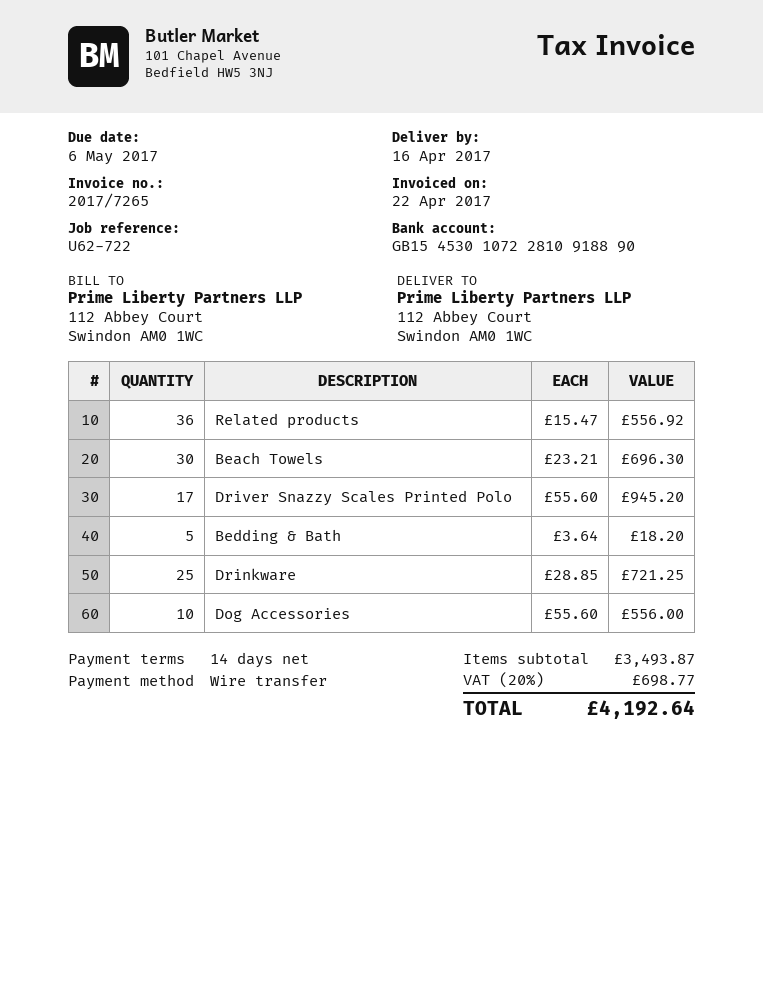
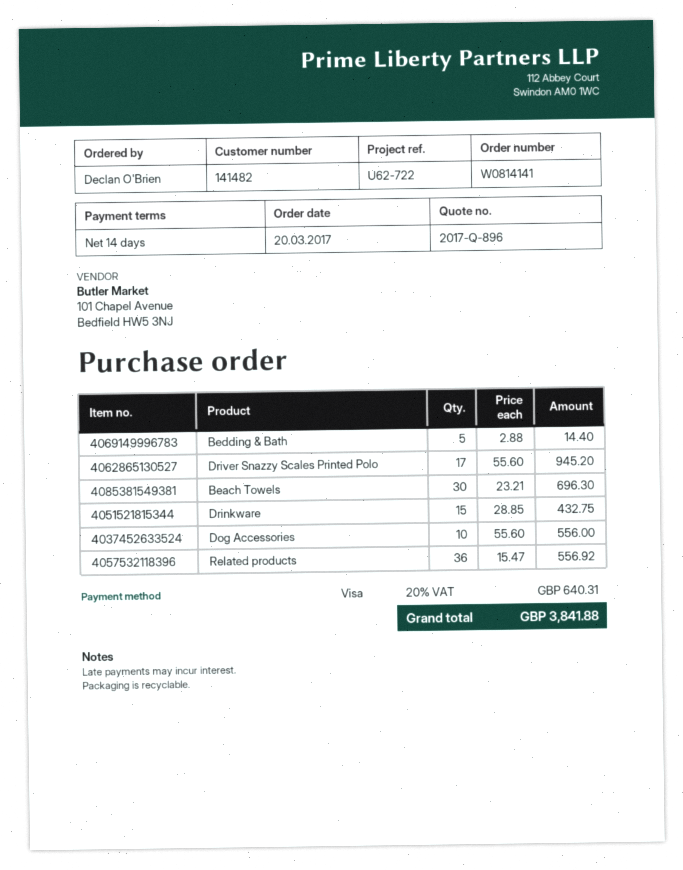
payment method: bank transfer -> Visa
Bedding & Bath: 5 x 3.64 = 18.20 -> 5 x 2.88 = 14.40
Drinkware: 25 x 28.85 = 721.25 -> 15 x 28.85 = 432.75
tax: 20% = 698.77 -> 20% = 640.31
total: 4192.64 -> 3841.88

